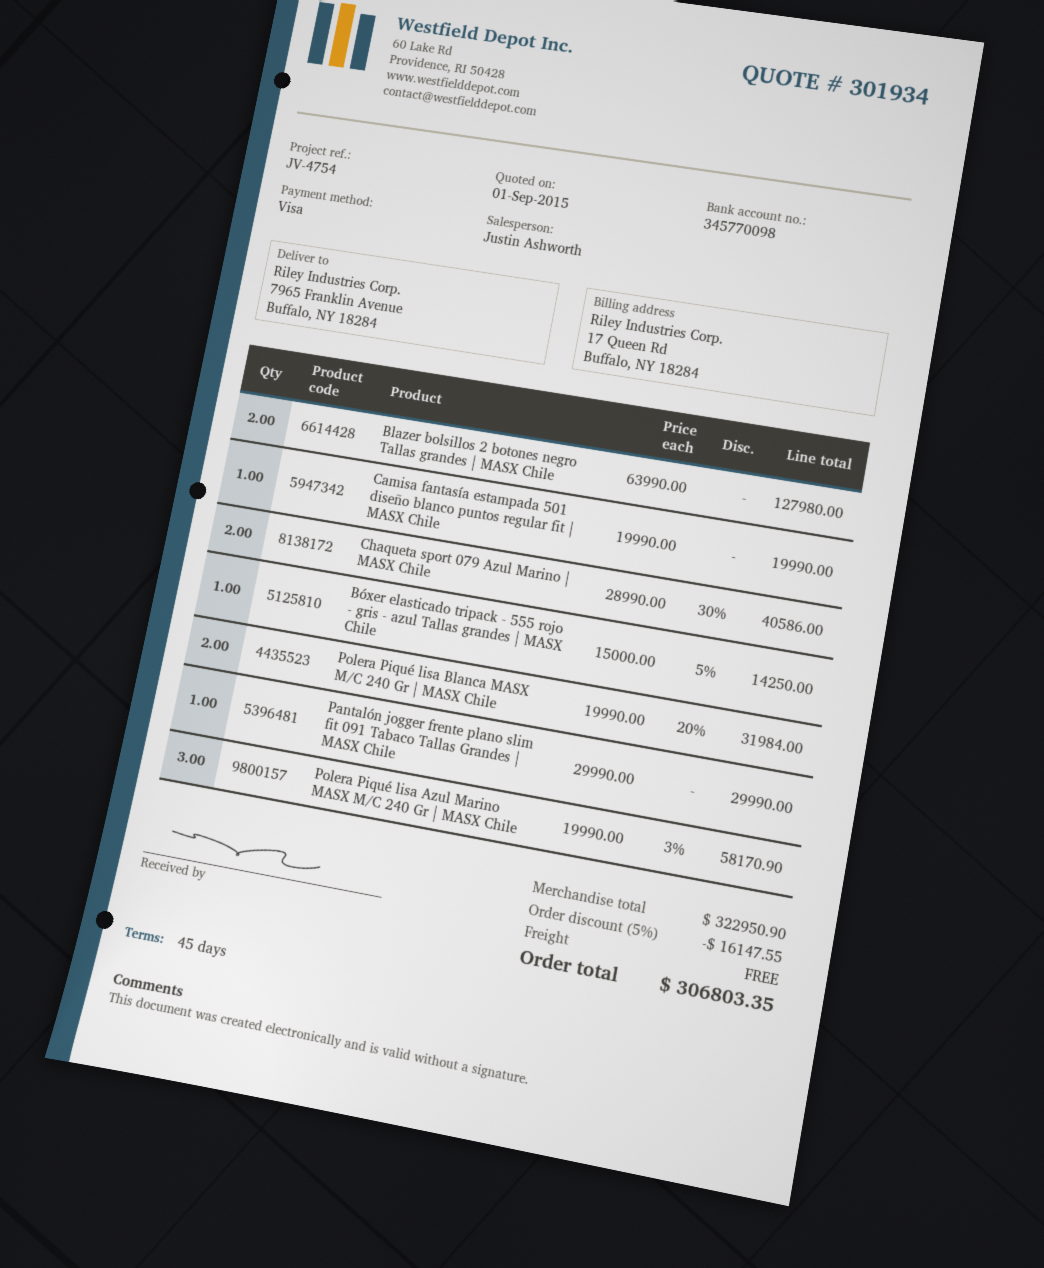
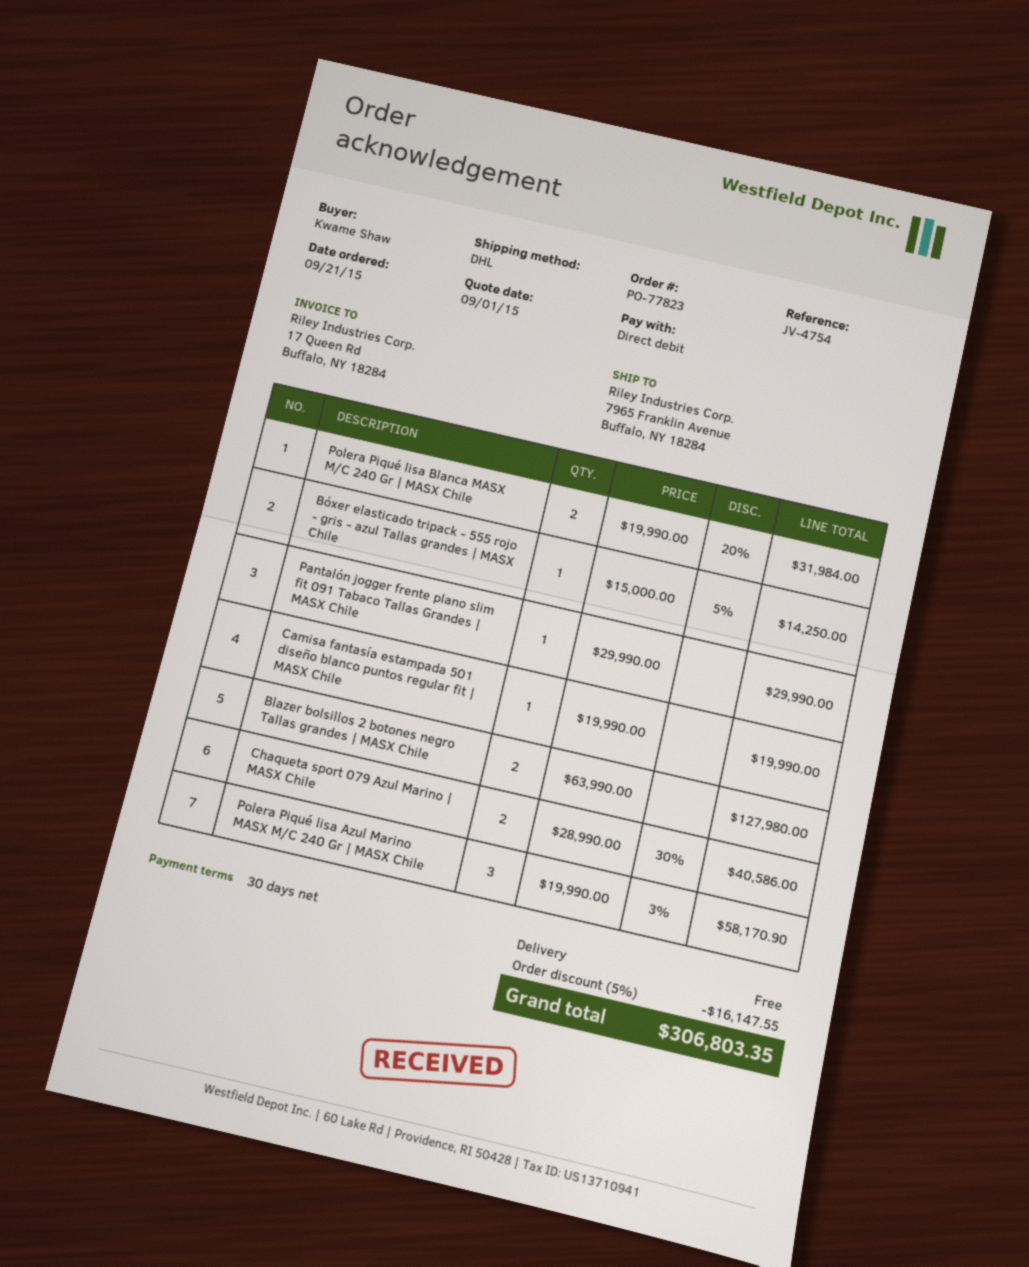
payment terms: 45 days -> 30 days
payment method: Visa -> direct debit

